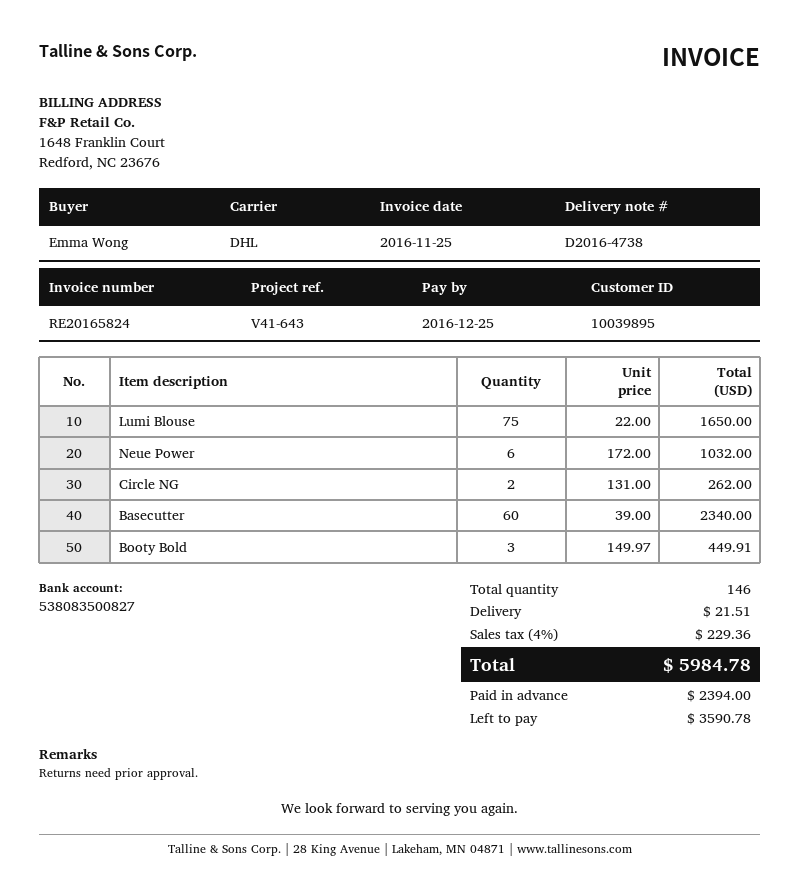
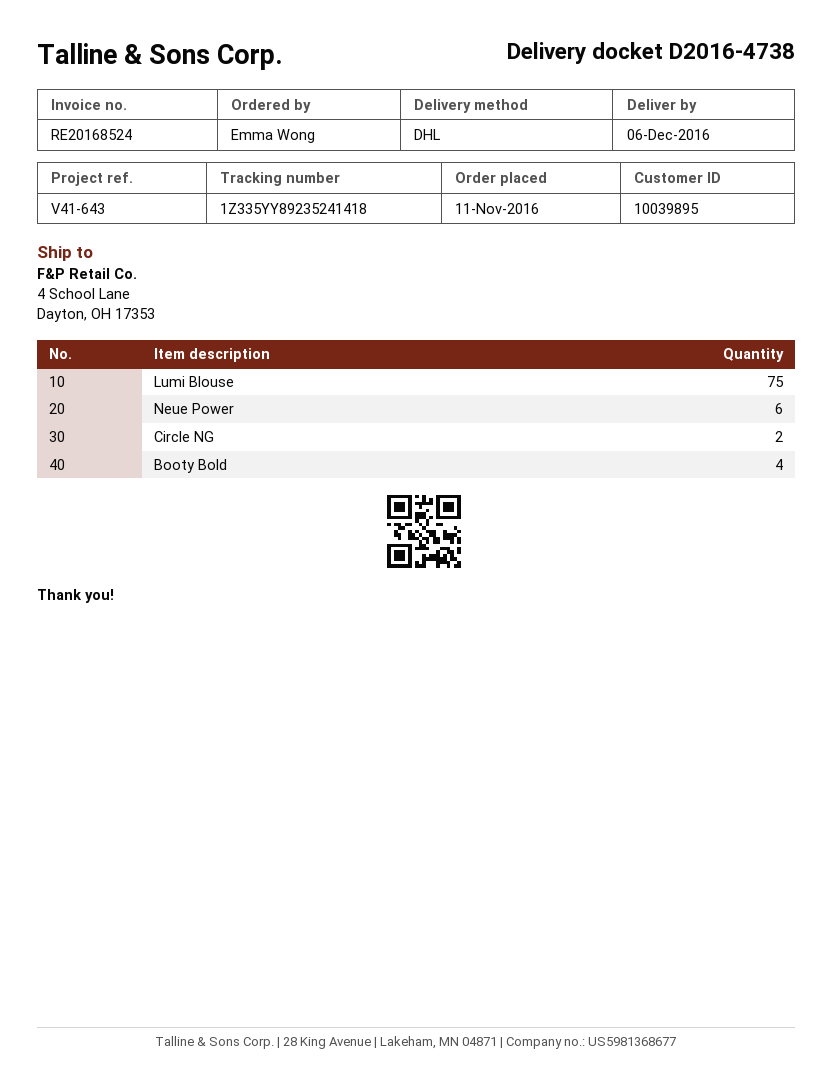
invoice number: RE20165824 -> RE20168524
Basecutter: 60 -> none
Booty Bold: 3 -> 4

